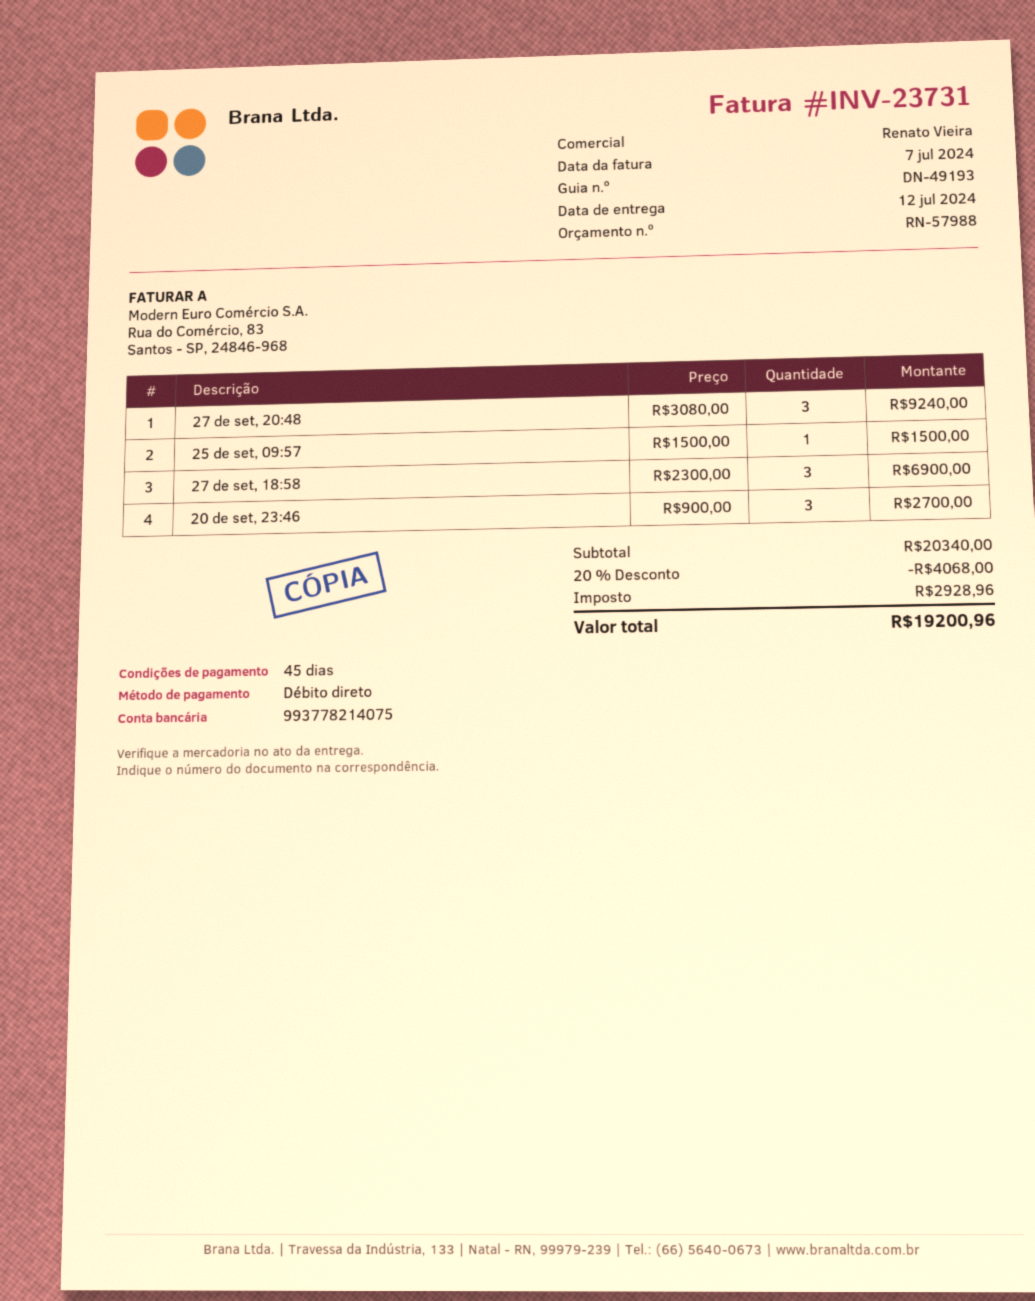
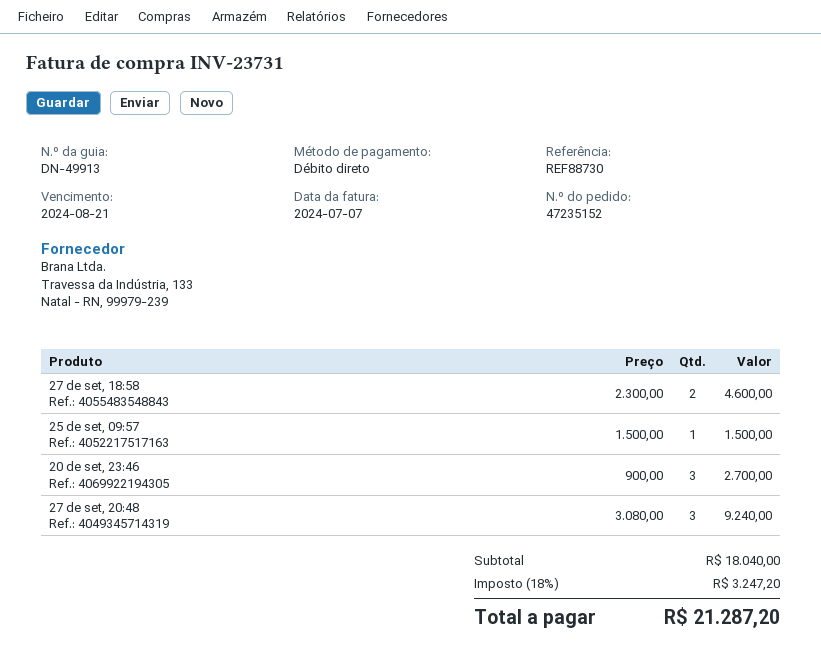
delivery note number: DN-49193 -> DN-49913
27 de set, 18:58: 3 x 2300.00 = 6900.00 -> 2 x 2300.00 = 4600.00
subtotal: 20340.00 -> 18040.00
discount: 20% = 4068.00 -> none
tax: 2928.96 -> 3247.20
total: 19200.96 -> 21287.20

